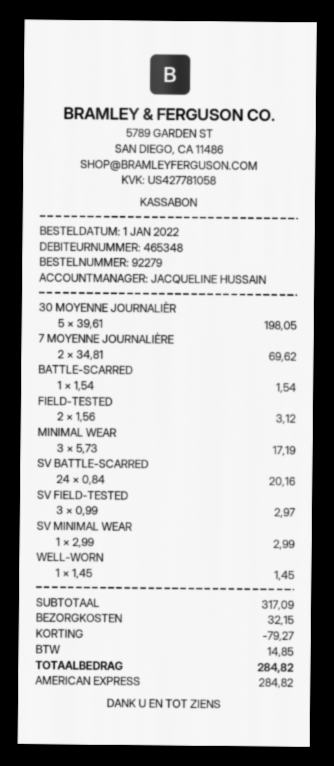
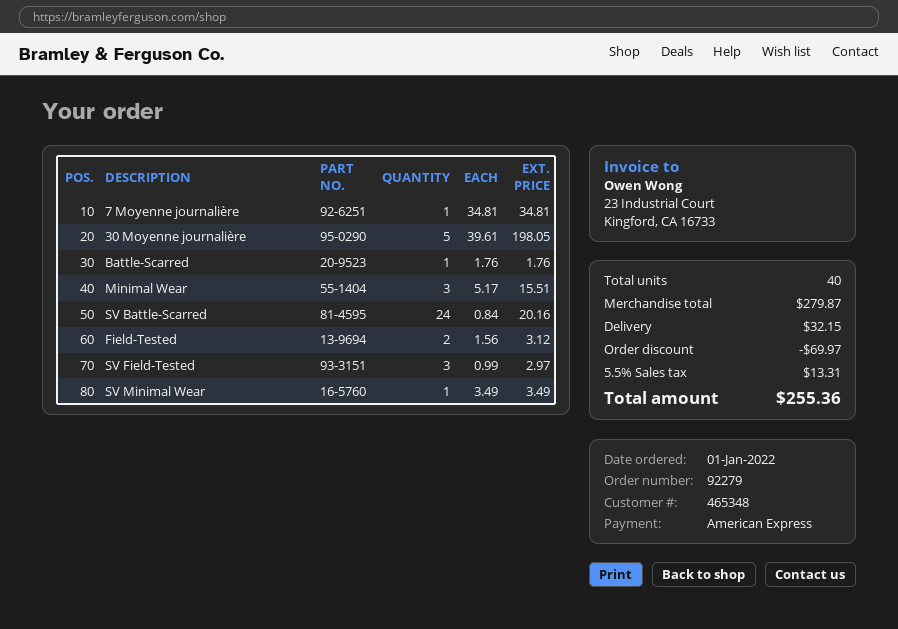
7 MOYENNE JOURNALIÈRE: 2 x 34.81 = 69.62 -> 1 x 34.81 = 34.81
BATTLE-SCARRED: 1 x 1.54 = 1.54 -> 1 x 1.76 = 1.76
MINIMAL WEAR: 3 x 5.73 = 17.19 -> 3 x 5.17 = 15.51
SV MINIMAL WEAR: 1 x 2.99 = 2.99 -> 1 x 3.49 = 3.49
WELL-WORN: 1 x 1.45 = 1.45 -> none
subtotal: 317.09 -> 279.87
discount: 79.27 -> 69.97
tax: 14.85 -> 13.31
total: 284.82 -> 255.36

